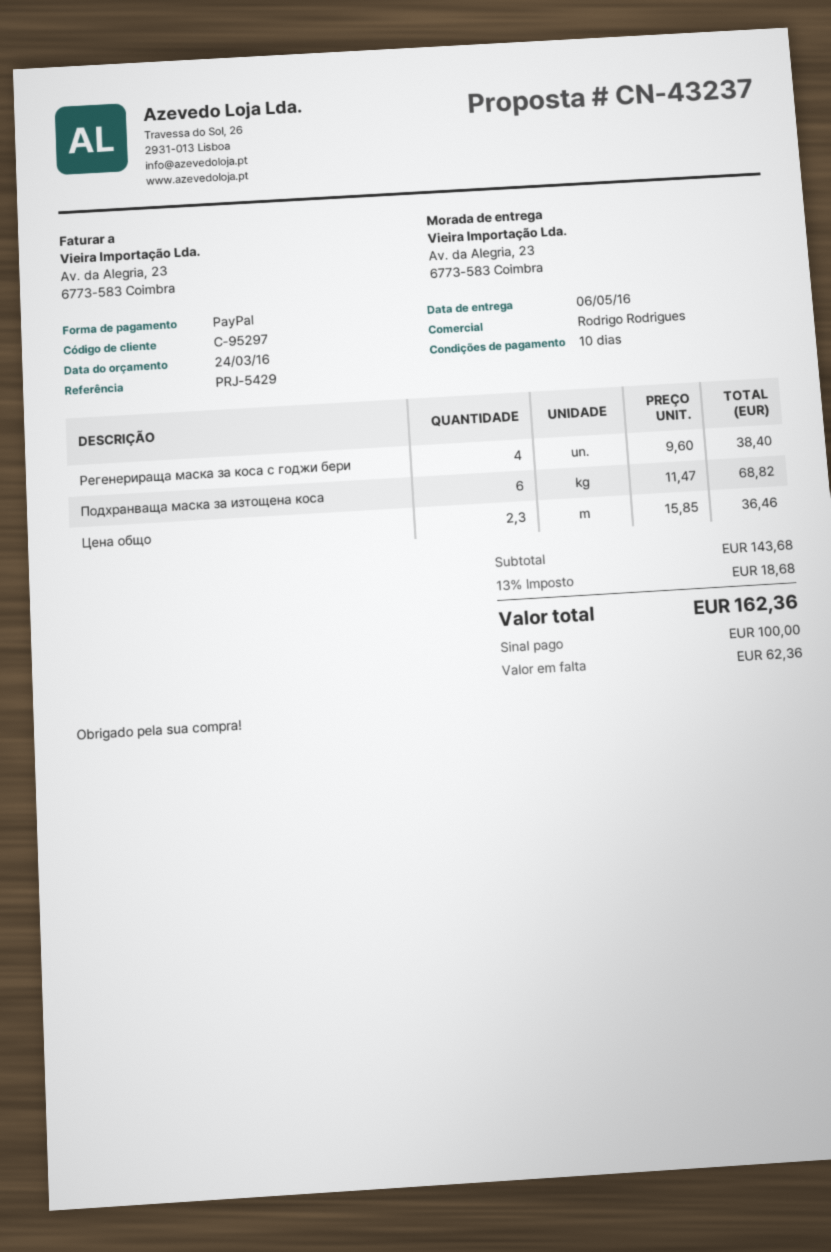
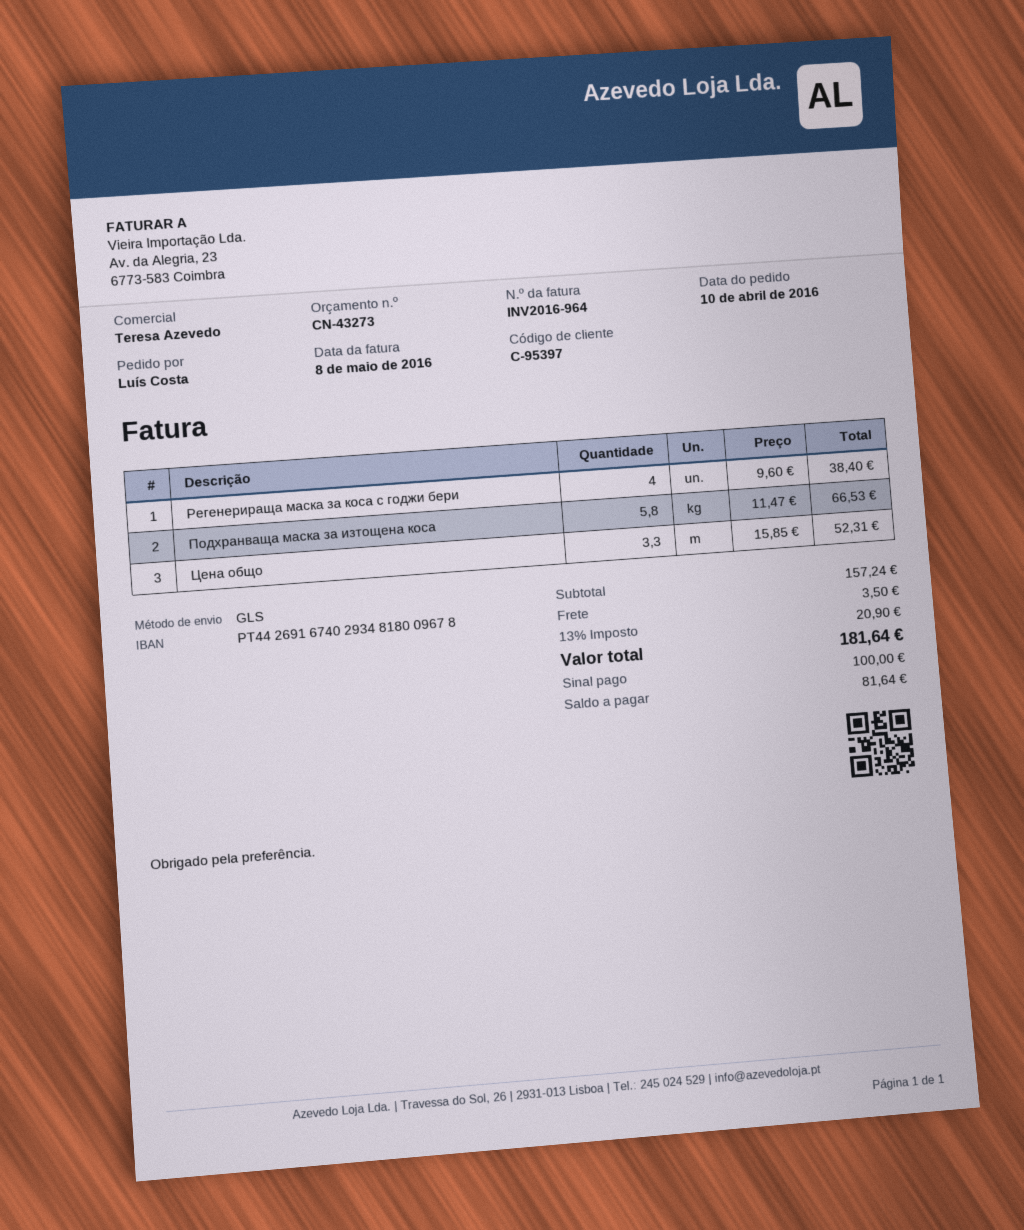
quote number: CN-43237 -> CN-43273
customer number: C-95297 -> C-95397
sales rep: Rodrigo Rodrigues -> Teresa Azevedo
Подхранваща маска за изтощена коса: 6 x 11.47 = 68.82 -> 5.8 x 11.47 = 66.53
Цена общо: 2.3 x 15.85 = 36.46 -> 3.3 x 15.85 = 52.31
subtotal: 143.68 -> 157.24
shipping: none -> 3.50
tax: 13% = 18.68 -> 13% = 20.90
total: 162.36 -> 181.64
balance: 62.36 -> 81.64

